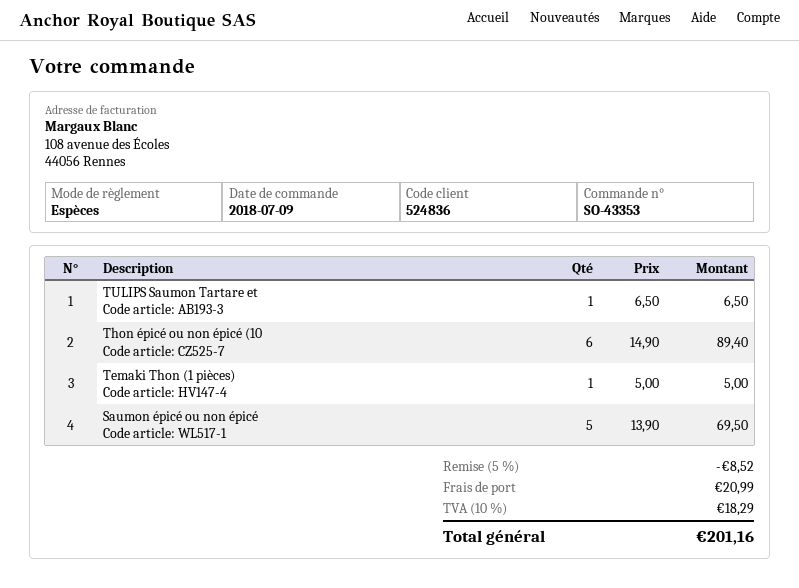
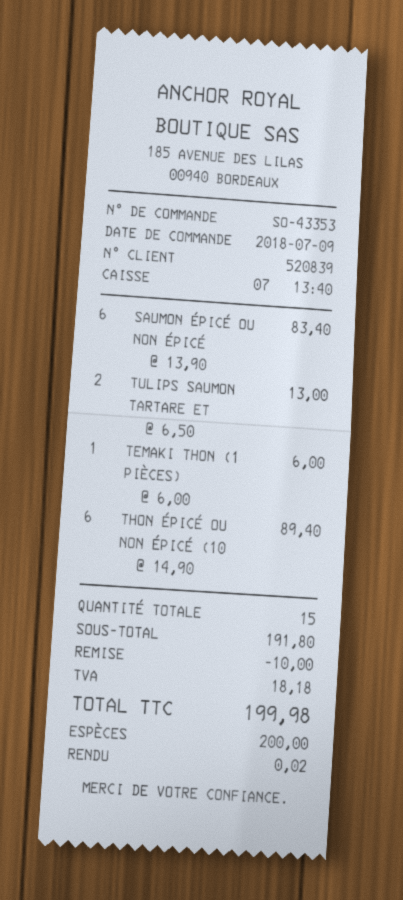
customer number: 524836 -> 520839
TULIPS Saumon Tartare et: 1 x 6.50 = 6.50 -> 2 x 6.50 = 13.00
Temaki Thon (1 pièces): 1 x 5.00 = 5.00 -> 1 x 6.00 = 6.00
Saumon épicé ou non épicé: 5 x 13.90 = 69.50 -> 6 x 13.90 = 83.40
discount: 8.52 -> 10.00
shipping: 20.99 -> none
tax: 18.29 -> 18.18
total: 201.16 -> 199.98

